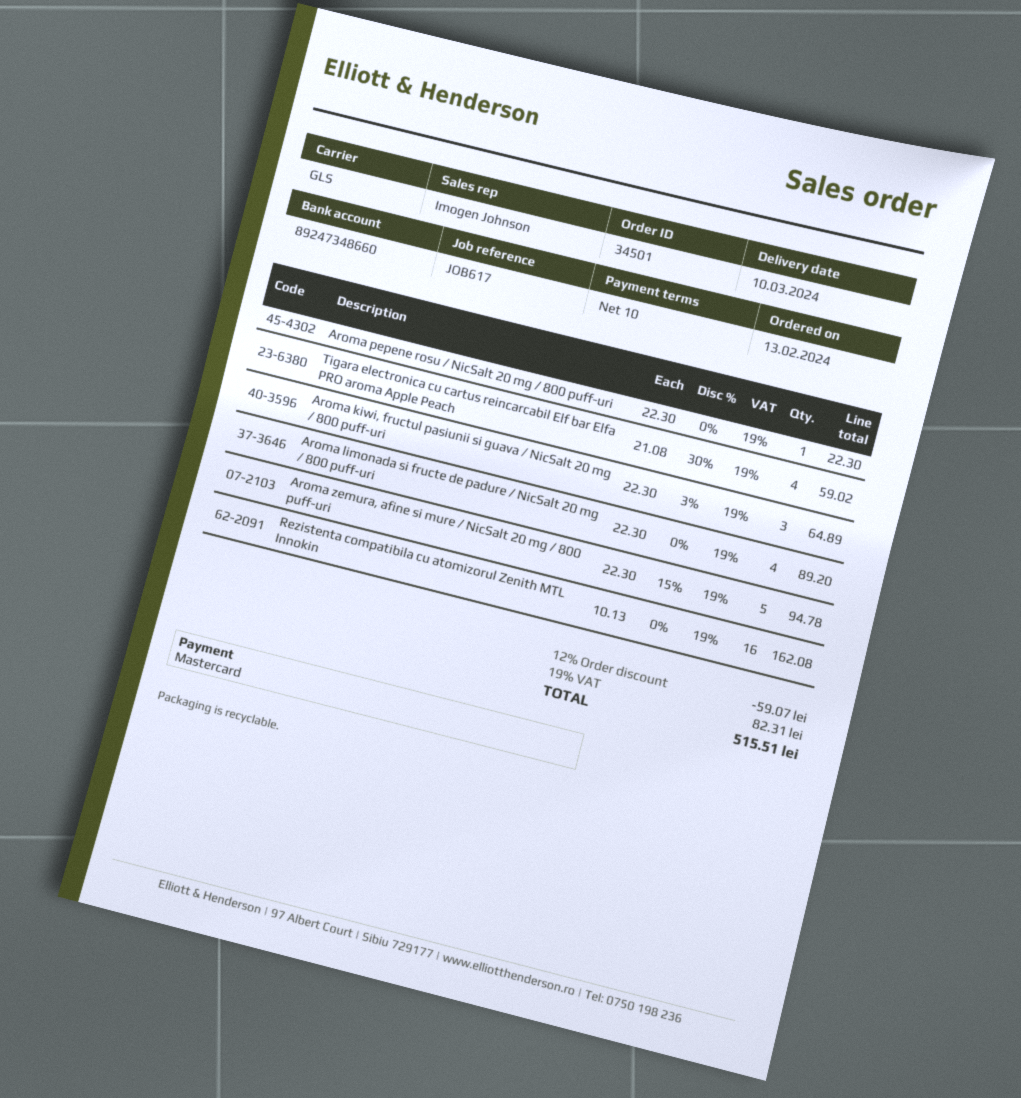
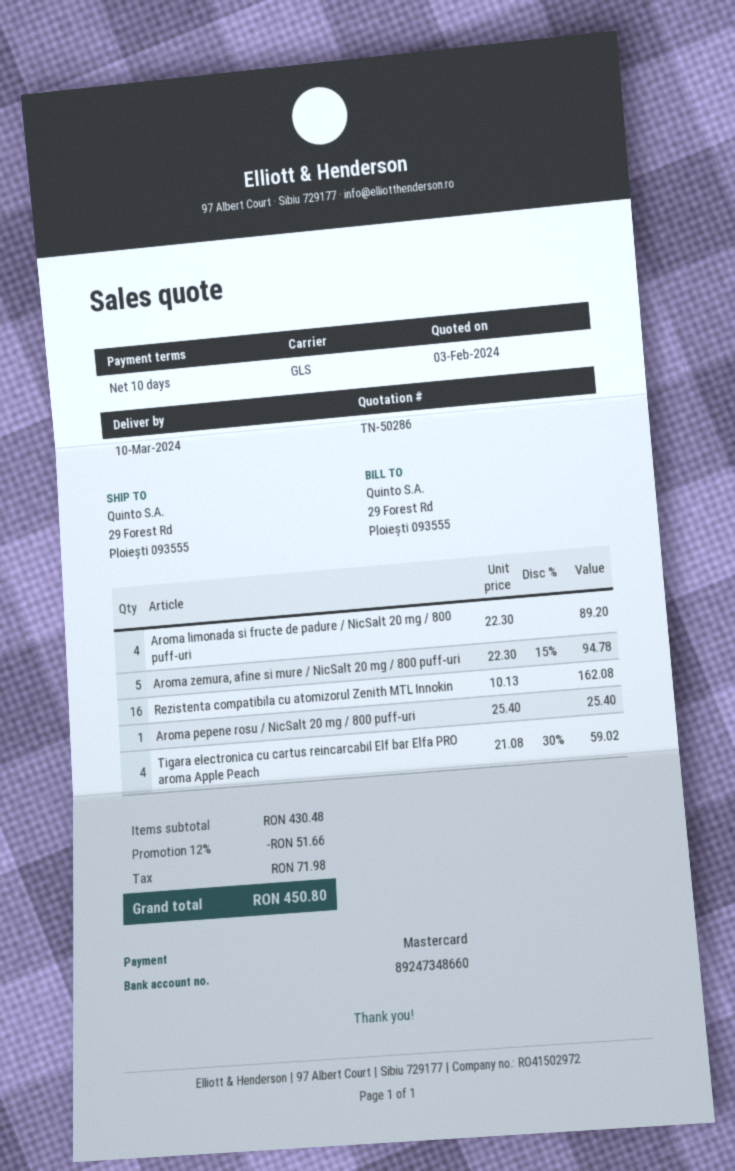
Aroma pepene rosu / NicSalt 20 mg / 800 puff-uri: 1 x 22.30 = 22.30 -> 1 x 25.40 = 25.40
Aroma kiwi, fructul pasiunii si guava / NicSalt 20 mg / 800 puff-uri: 3 x 22.30 - 3% = 64.89 -> none
discount: 12% = 59.07 -> 12% = 51.66
tax: 82.31 -> 71.98
total: 515.51 -> 450.80

